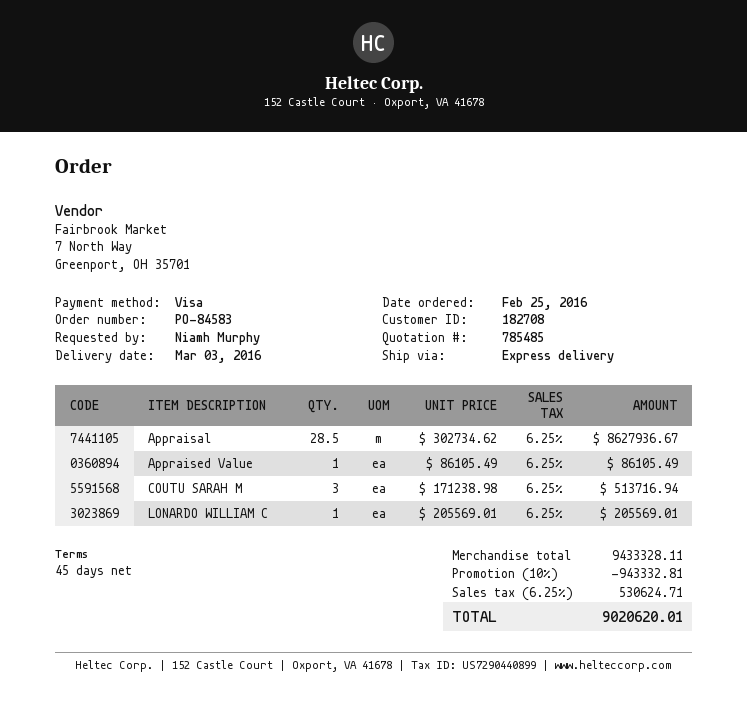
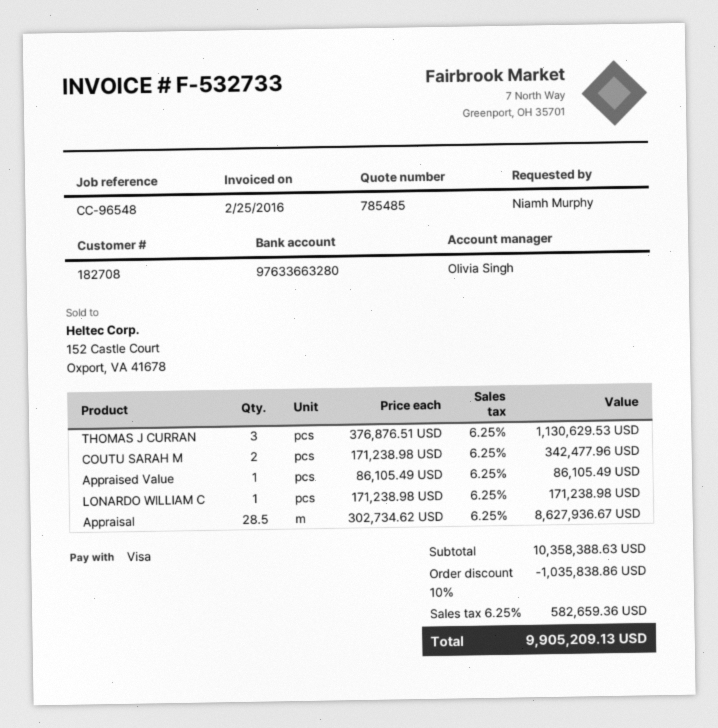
COUTU SARAH M: 3 x 171238.98 = 513716.94 -> 2 x 171238.98 = 342477.96
LONARDO WILLIAM C: 1 x 205569.01 = 205569.01 -> 1 x 171238.98 = 171238.98
THOMAS J CURRAN: none -> 3 x 376876.51 = 1130629.53
subtotal: 9433328.11 -> 10358388.63
discount: 10% = 943332.81 -> 10% = 1035838.86
tax: 6.25% = 530624.71 -> 6.25% = 582659.36
total: 9020620.01 -> 9905209.13

